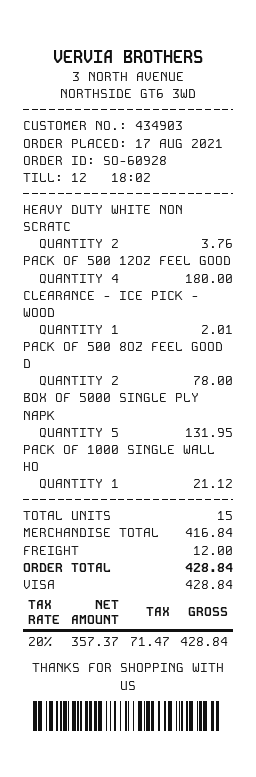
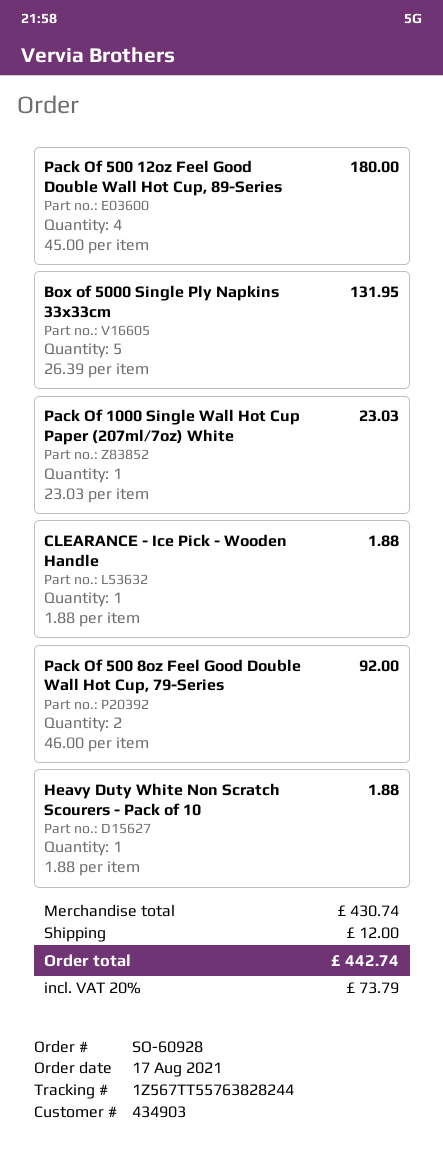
HEAVY DUTY WHITE NON SCRATC: 2 for 3.76 -> 1 for 1.88
CLEARANCE - ICE PICK - WOOD: 1 for 2.01 -> 1 for 1.88
PACK OF 500 8OZ FEEL GOOD D: 2 for 78.00 -> 2 for 92.00
PACK OF 1000 SINGLE WALL HO: 1 for 21.12 -> 1 for 23.03
subtotal: 416.84 -> 430.74
tax: 20% = 71.47 -> 20% = 73.79
total: 428.84 -> 442.74

